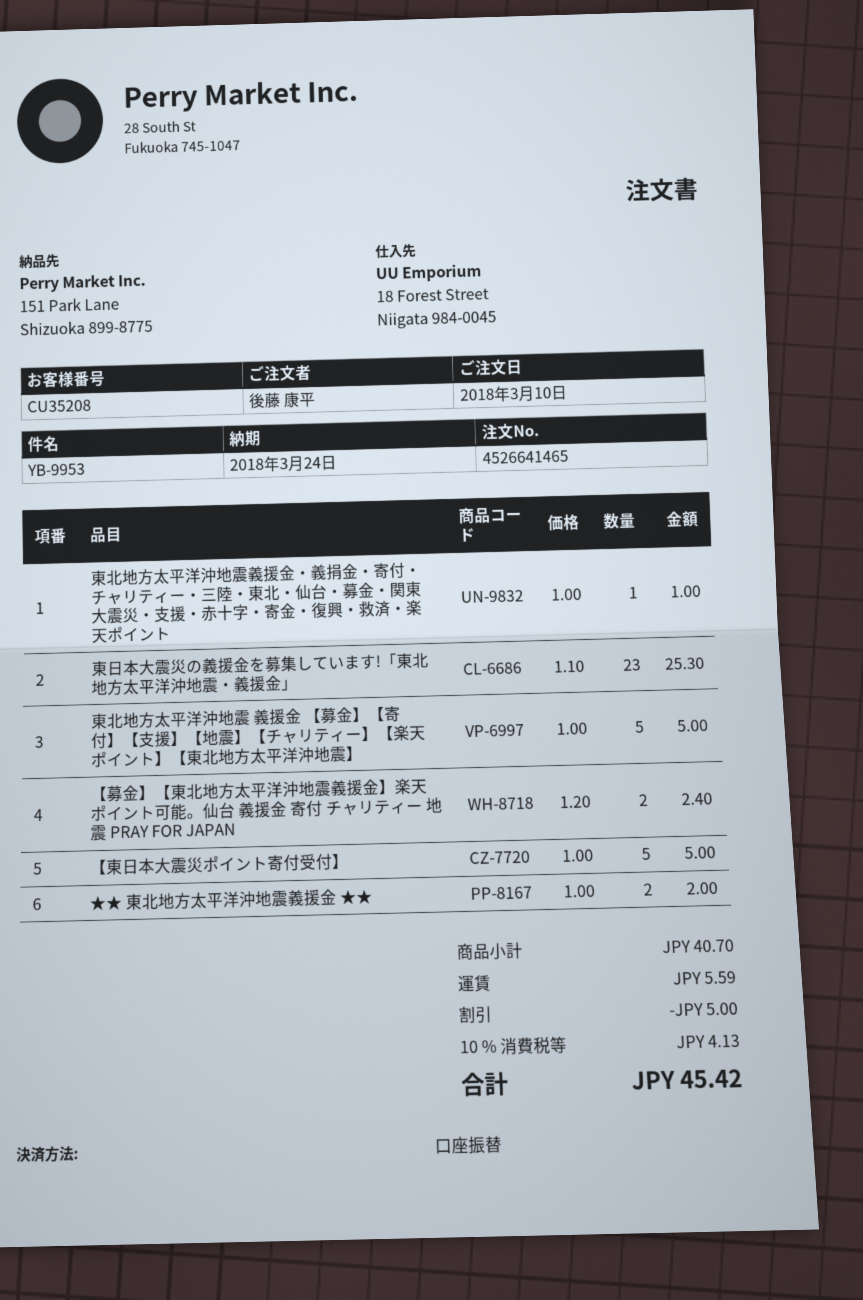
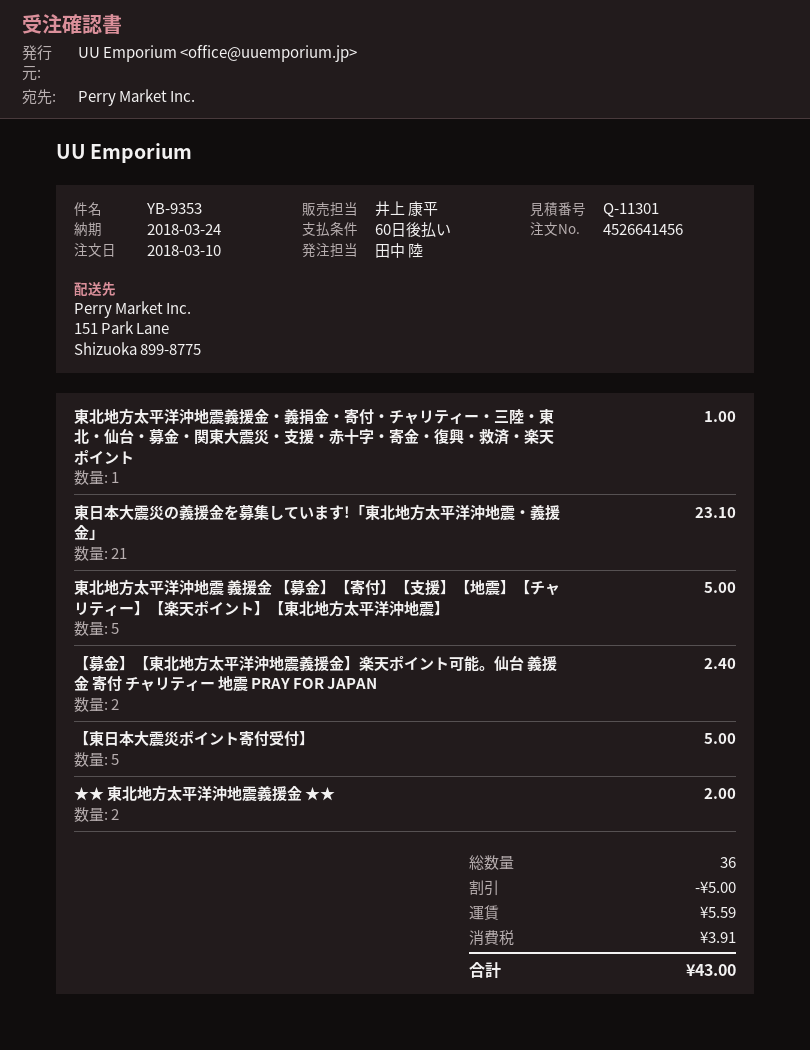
order number: 4526641465 -> 4526641456
reference: YB-9953 -> YB-9353
ordered by: 後藤 康平 -> 田中 陸
東日本大震災の義援金を募集しています!「東北地方太平洋沖地震・義援金」: 23 for 25.30 -> 21 for 23.10
tax: 4.13 -> 3.91
total: 45.42 -> 43.00

